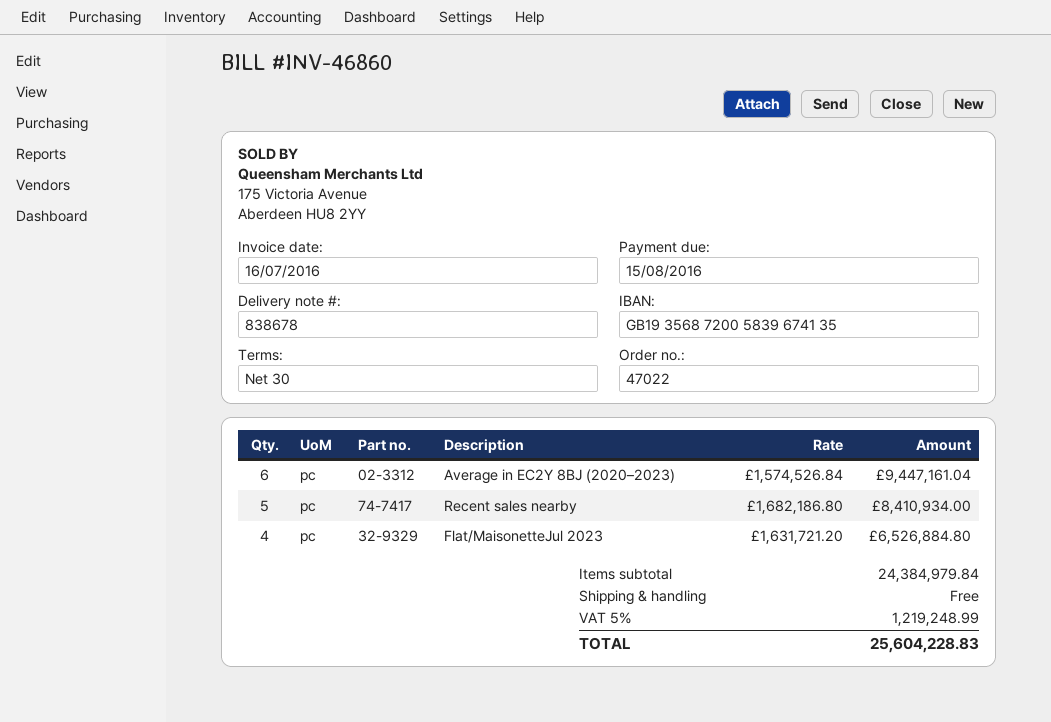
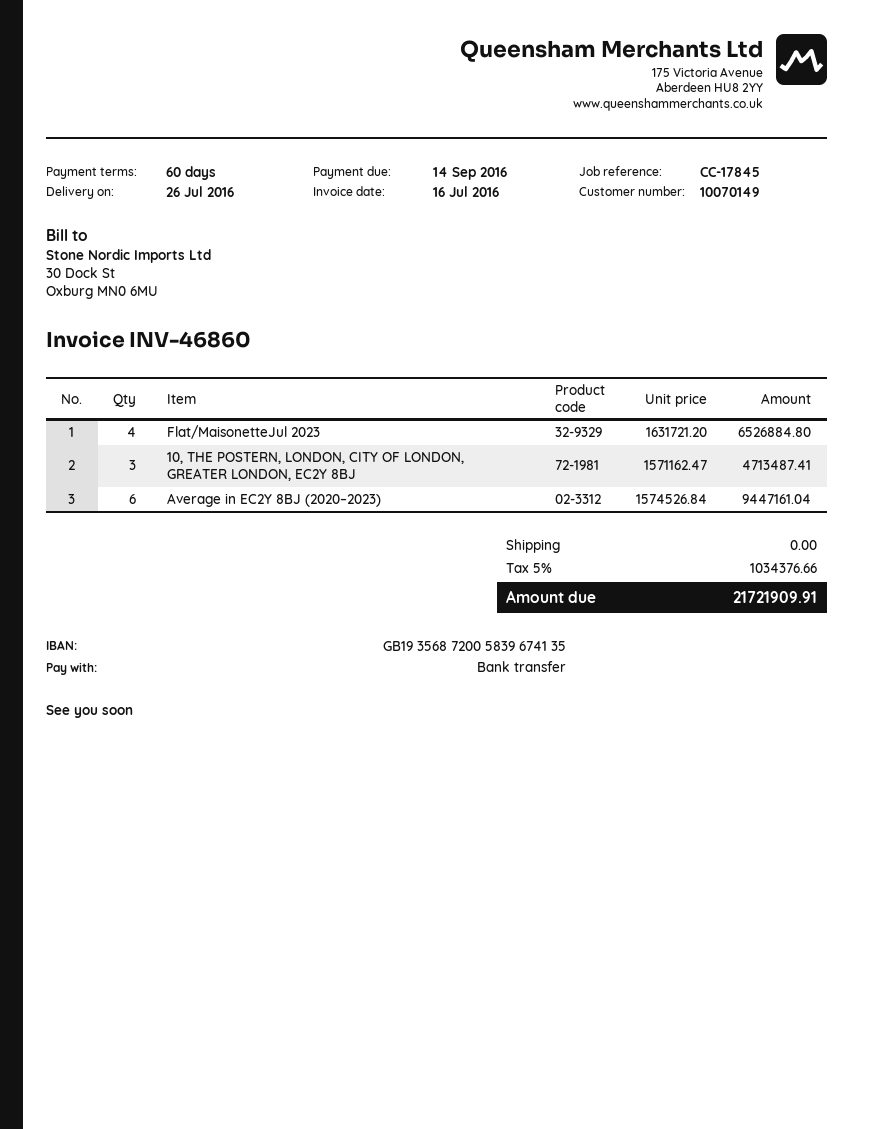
payment terms: 30 days -> 60 days
due date: 2016-08-15 -> 2016-09-14
Recent sales nearby: 5 x 1682186.80 = 8410934.00 -> none
10, THE POSTERN, LONDON, CITY OF LONDON, GREATER LONDON, EC2Y 8BJ: none -> 3 x 1571162.47 = 4713487.41
tax: 5% = 1219248.99 -> 5% = 1034376.66
total: 25604228.83 -> 21721909.91

